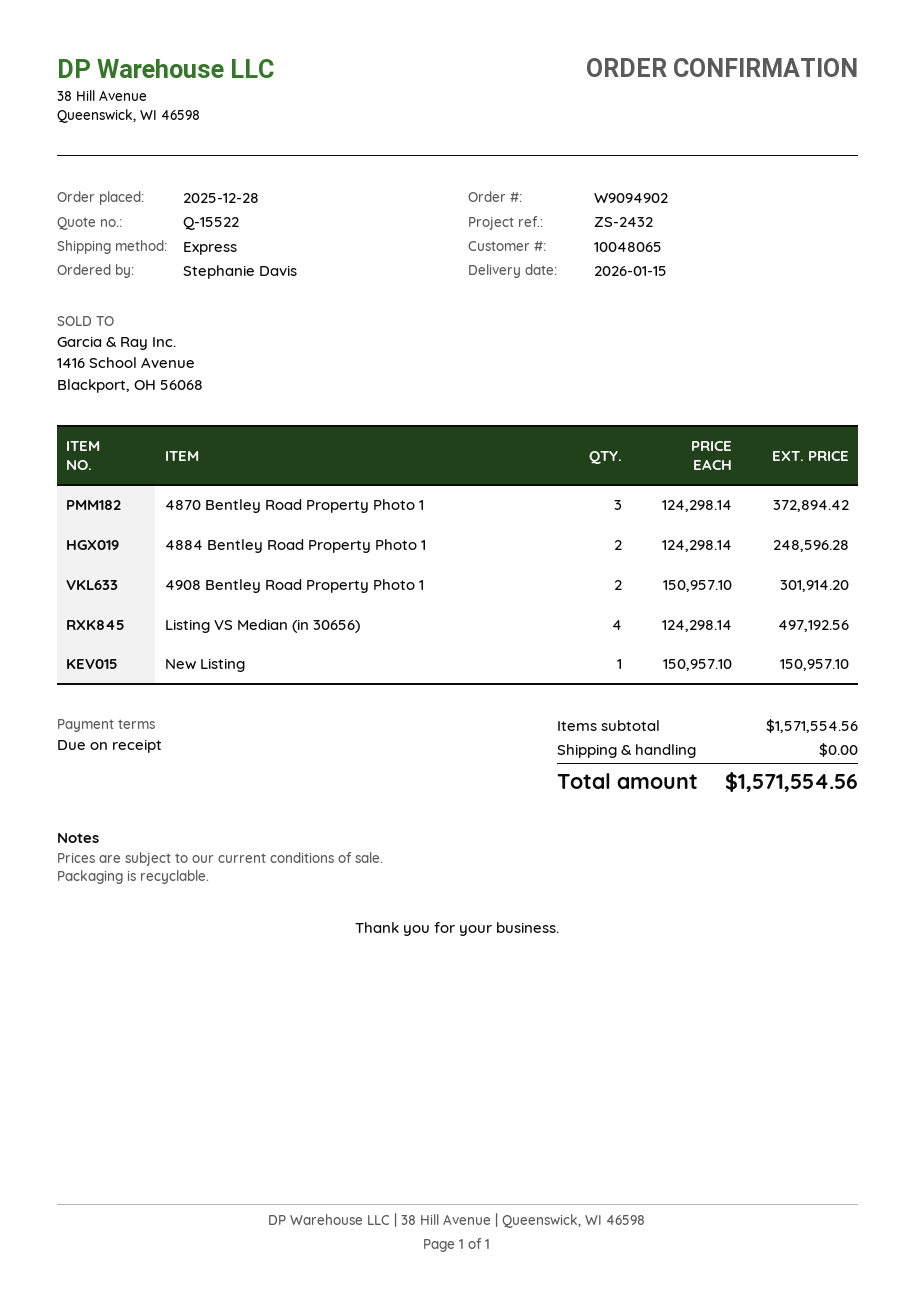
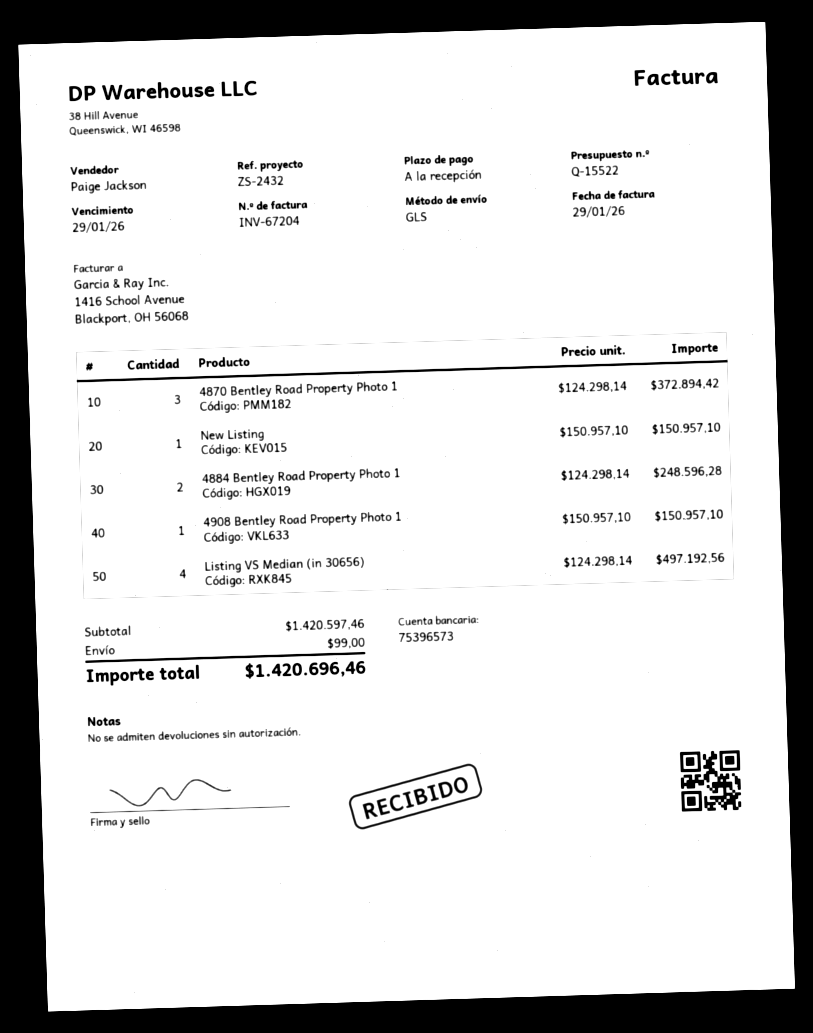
shipping method: express -> GLS
4908 Bentley Road Property Photo 1: 2 x 150957.10 = 301914.20 -> 1 x 150957.10 = 150957.10
subtotal: 1571554.56 -> 1420597.46
shipping: 0.00 -> 99.00
total: 1571554.56 -> 1420696.46

